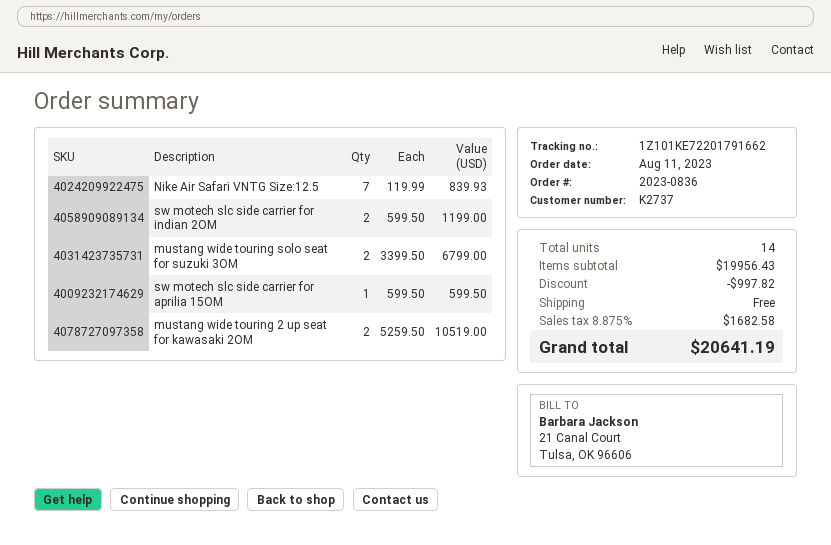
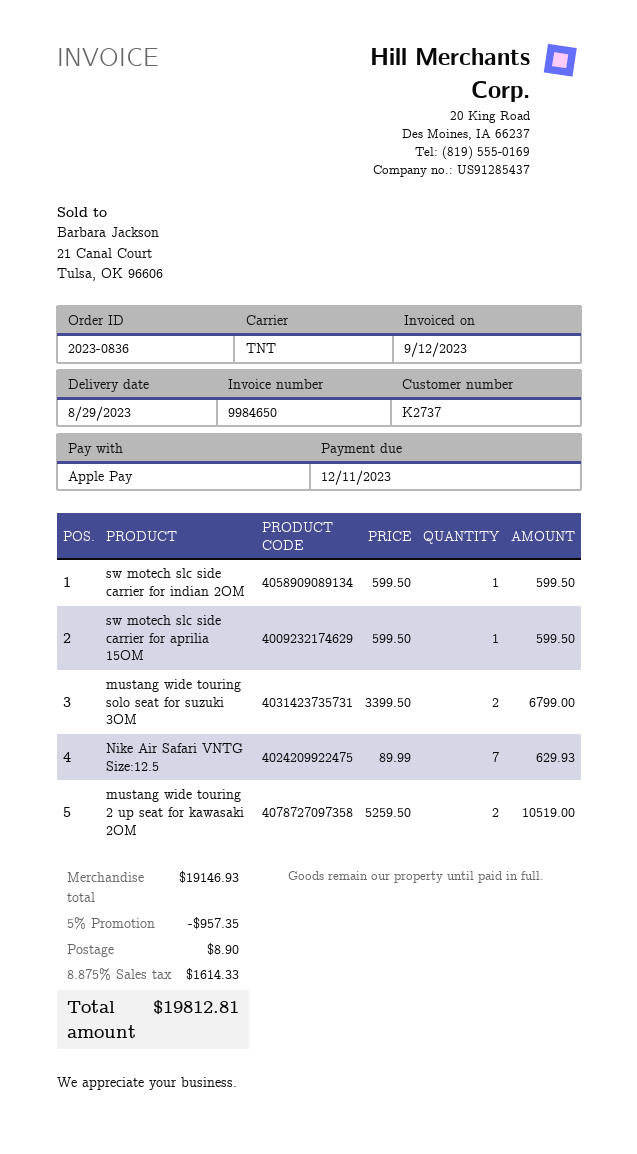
Nike Air Safari VNTG Size:12.5: 7 x 119.99 = 839.93 -> 7 x 89.99 = 629.93
sw motech slc side carrier for indian 2OM: 2 x 599.50 = 1199.00 -> 1 x 599.50 = 599.50
subtotal: 19956.43 -> 19146.93
discount: 997.82 -> 957.35
shipping: 0.00 -> 8.90
tax: 8.875% = 1682.58 -> 8.875% = 1614.33
total: 20641.19 -> 19812.81

